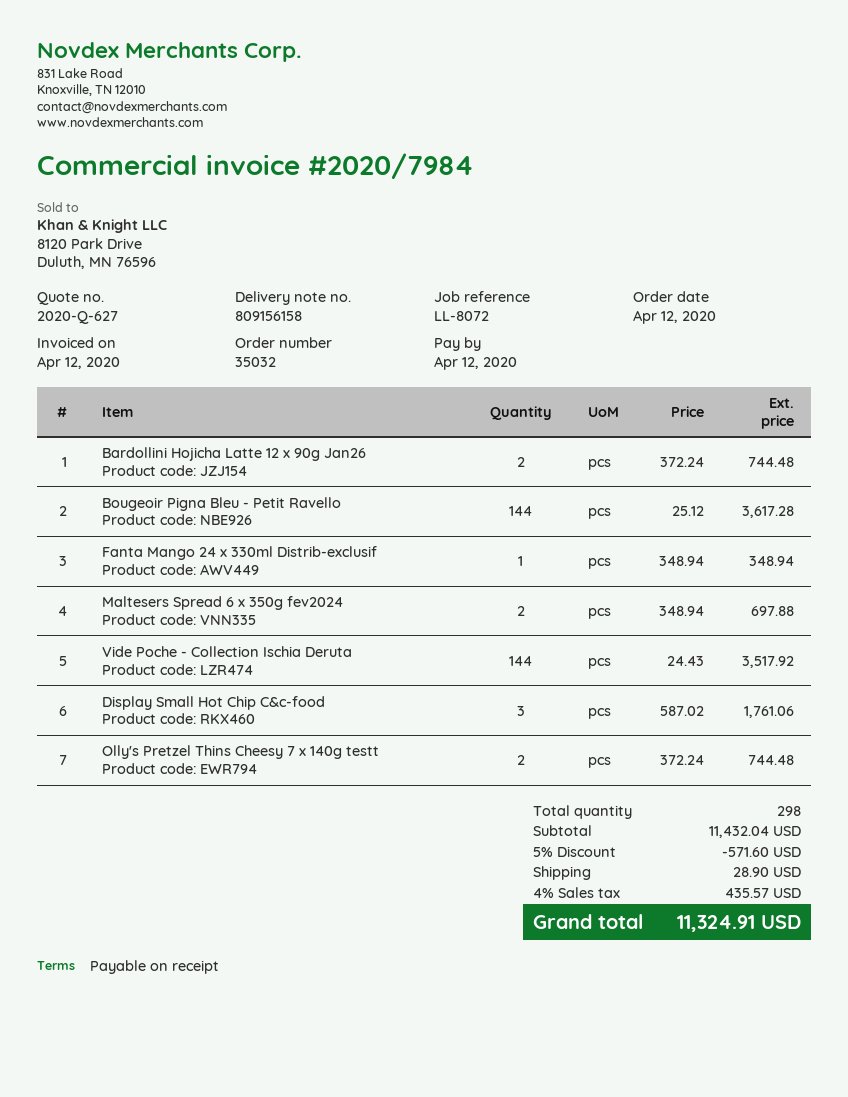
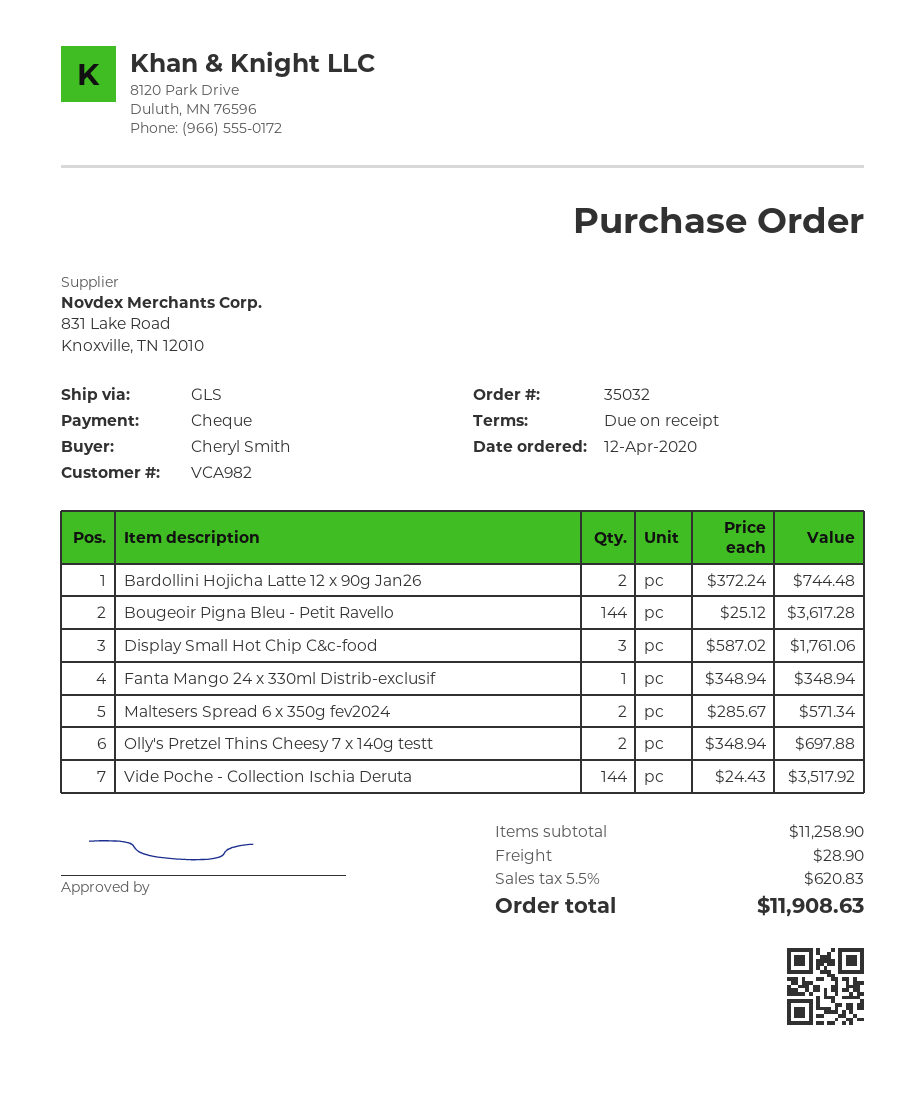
Maltesers Spread 6 x 350g fev2024: 2 x 348.94 = 697.88 -> 2 x 285.67 = 571.34
Olly's Pretzel Thins Cheesy 7 x 140g testt: 2 x 372.24 = 744.48 -> 2 x 348.94 = 697.88
subtotal: 11432.04 -> 11258.90
discount: 5% = 571.60 -> none
tax: 4% = 435.57 -> 5.5% = 620.83
total: 11324.91 -> 11908.63

